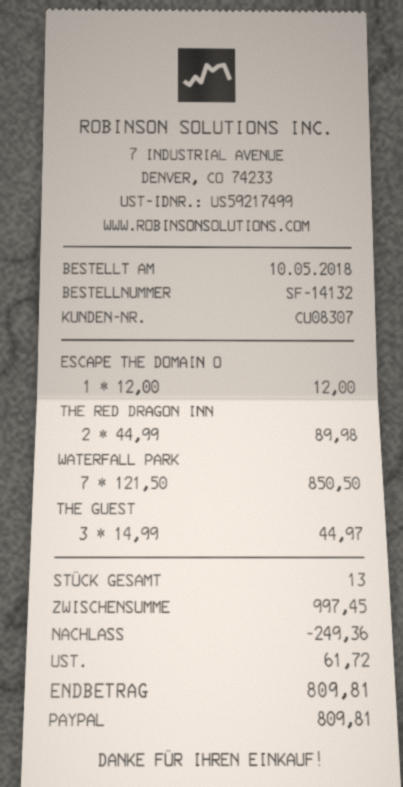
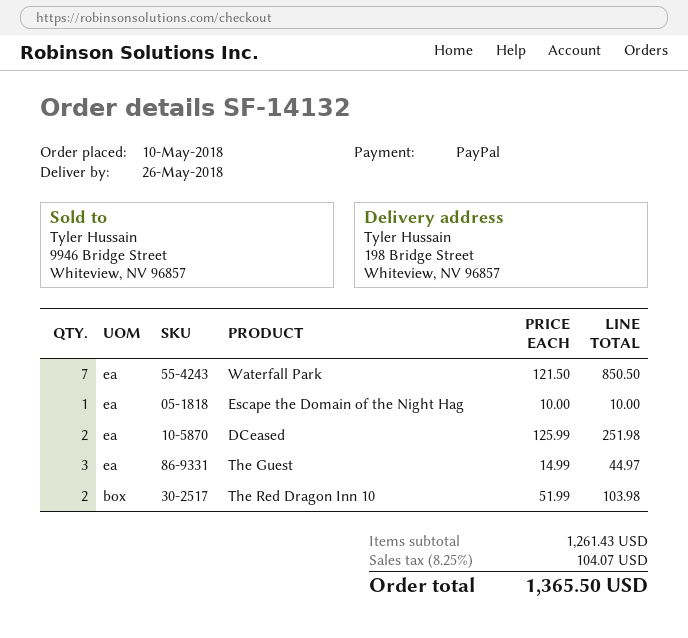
ESCAPE THE DOMAIN O: 1 x 12.00 = 12.00 -> 1 x 10.00 = 10.00
THE RED DRAGON INN: 2 x 44.99 = 89.98 -> 2 x 51.99 = 103.98
DCeased: none -> 2 x 125.99 = 251.98
subtotal: 997.45 -> 1261.43
discount: 249.36 -> none
tax: 61.72 -> 104.07
total: 809.81 -> 1365.50

